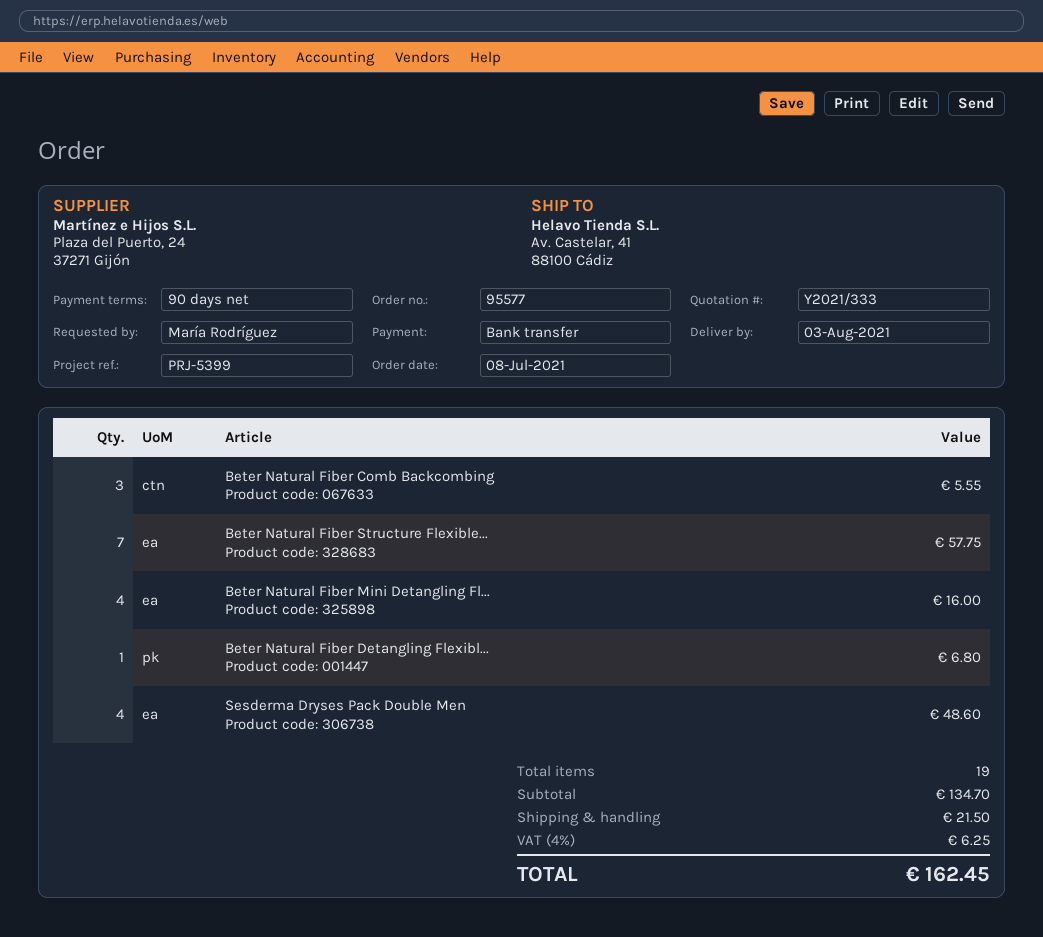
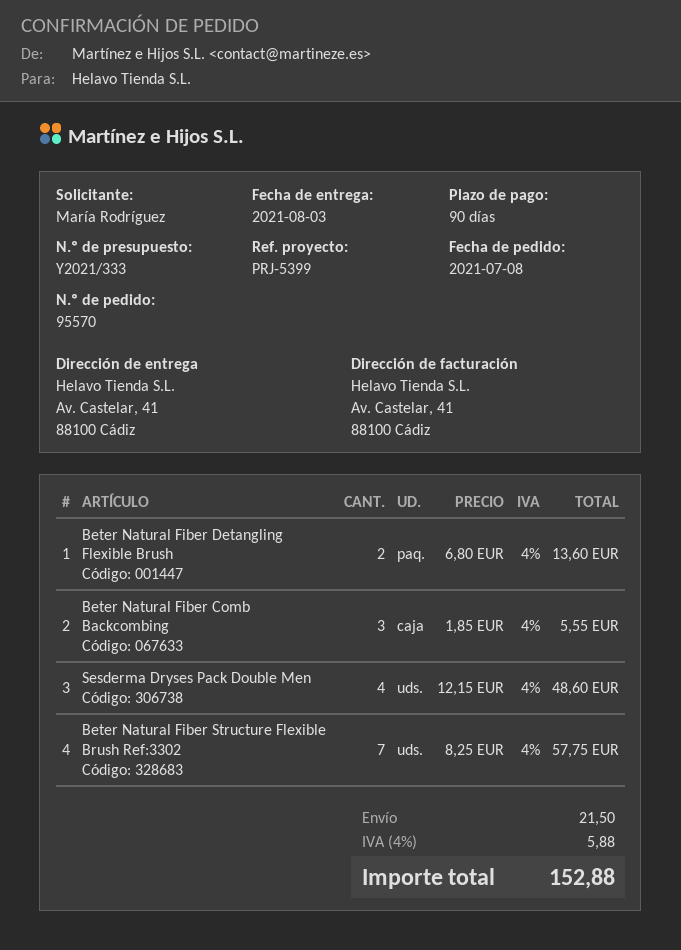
order number: 95577 -> 95570
Beter Natural Fiber Mini Detangling Fl...: 4 for 16.00 -> none
Beter Natural Fiber Detangling Flexibl...: 1 for 6.80 -> 2 for 13.60
tax: 4% = 6.25 -> 4% = 5.88
total: 162.45 -> 152.88

